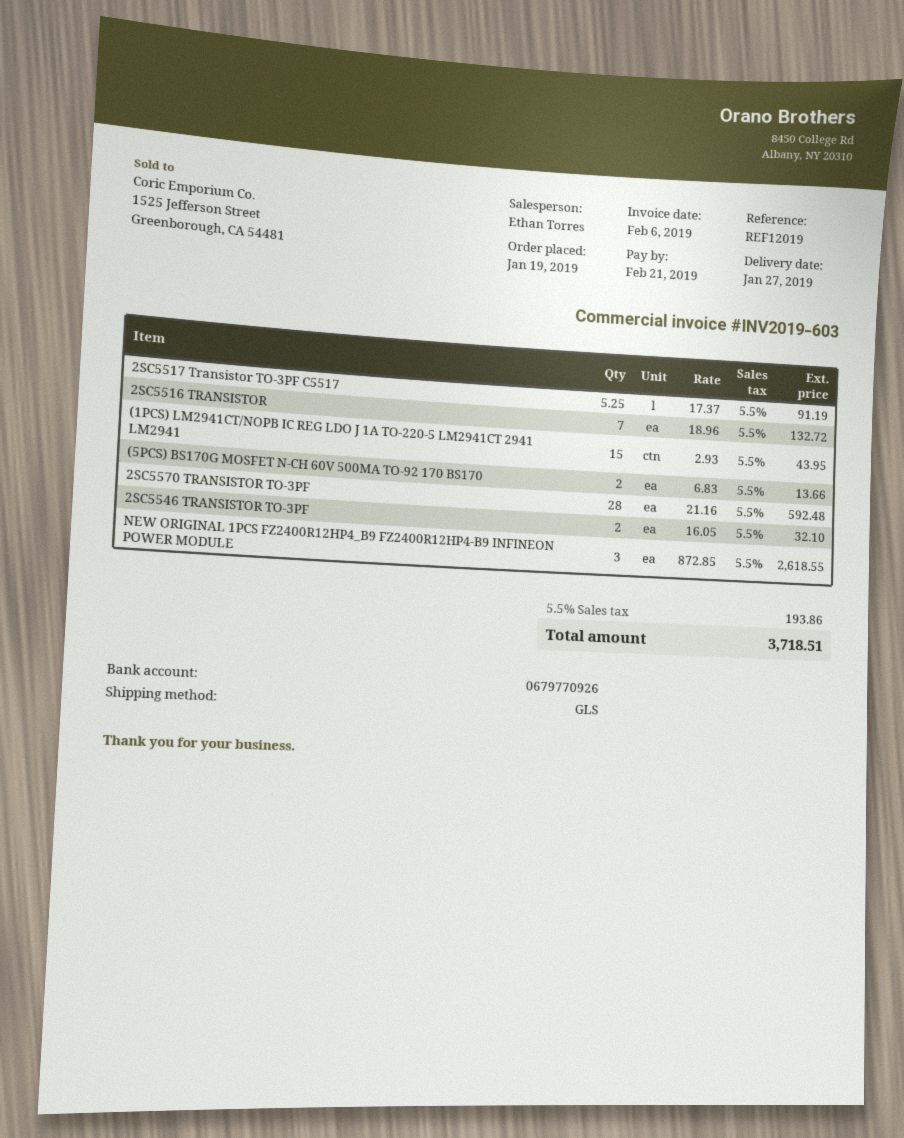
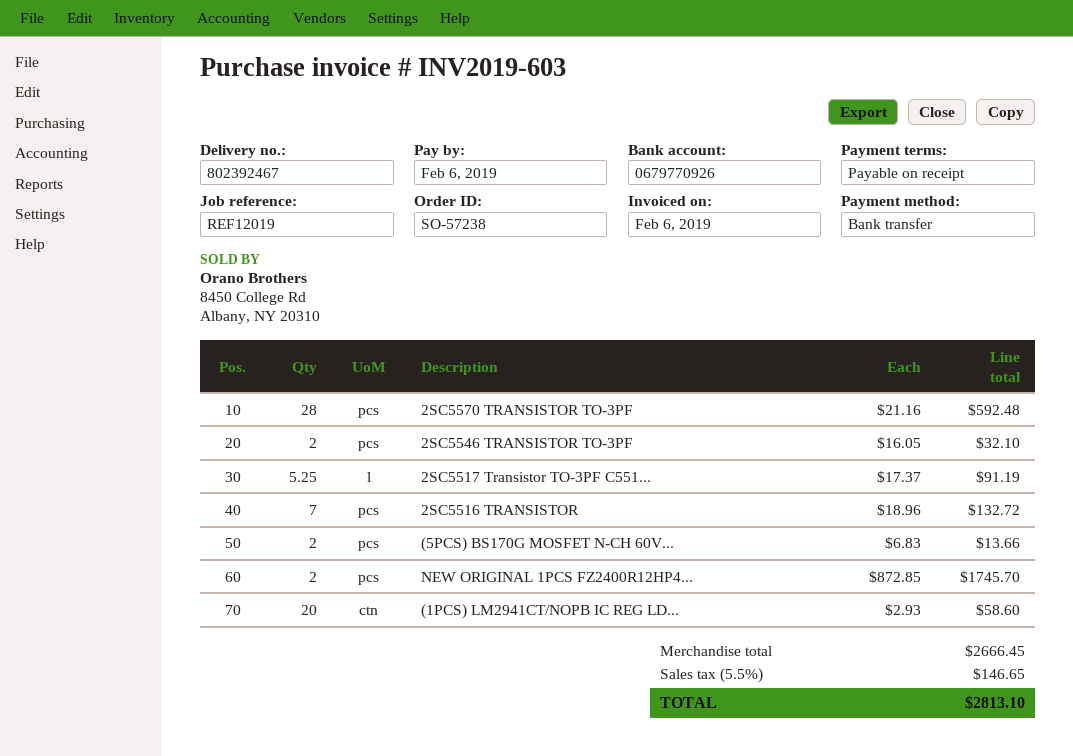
due date: 2019-02-21 -> 2019-02-06
(1PCS) LM2941CT/NOPB IC REG LDO J 1A TO-220-5 LM2941CT 2941 LM2941: 15 x 2.93 = 43.95 -> 20 x 2.93 = 58.60
NEW ORIGINAL 1PCS FZ2400R12HP4_B9 FZ2400R12HP4-B9 INFINEON POWER MODULE: 3 x 872.85 = 2618.55 -> 2 x 872.85 = 1745.70
tax: 5.5% = 193.86 -> 5.5% = 146.65
total: 3718.51 -> 2813.10

